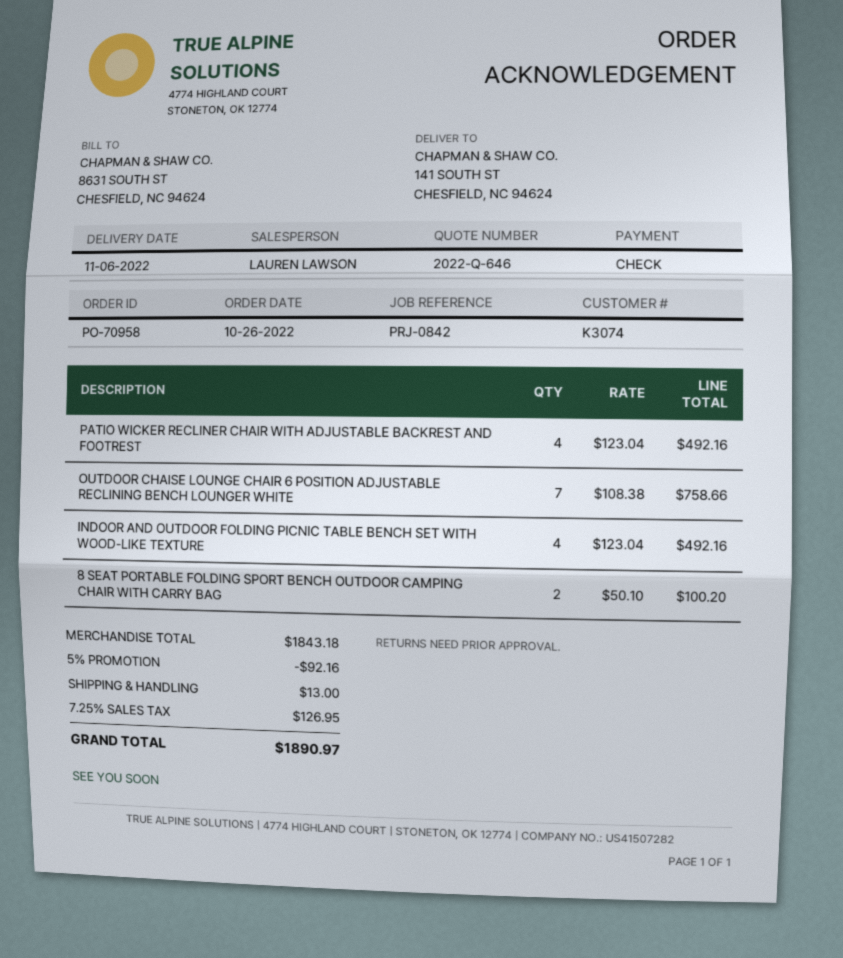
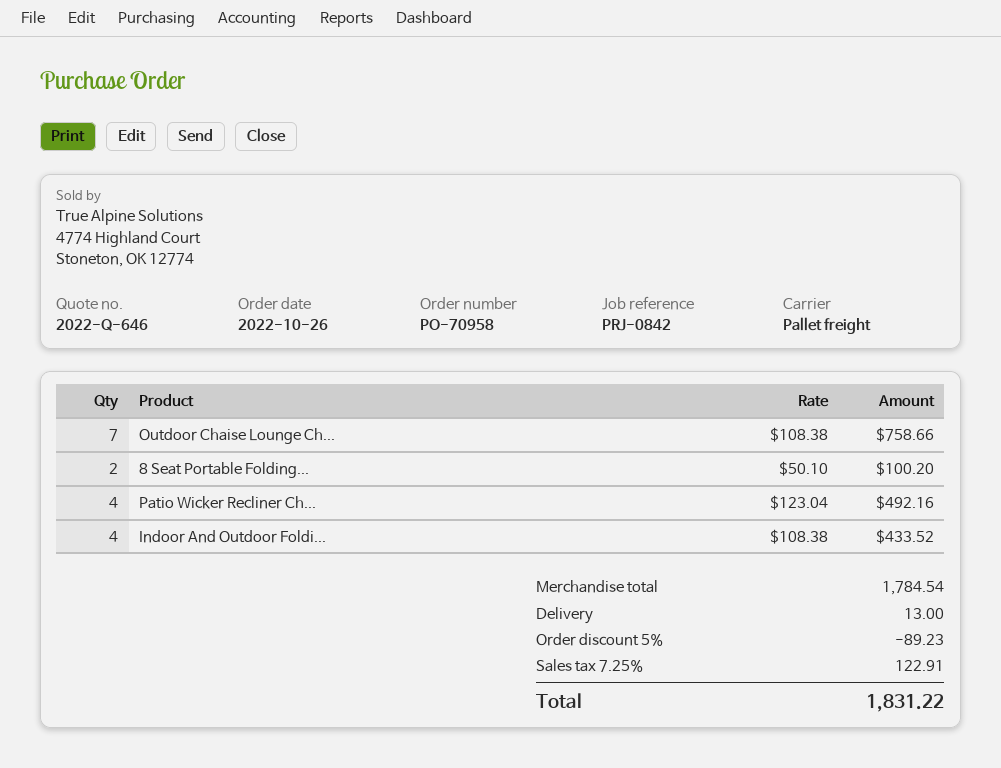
INDOOR AND OUTDOOR FOLDING PICNIC TABLE BENCH SET WITH WOOD-LIKE TEXTURE: 4 x 123.04 = 492.16 -> 4 x 108.38 = 433.52
subtotal: 1843.18 -> 1784.54
discount: 5% = 92.16 -> 5% = 89.23
tax: 7.25% = 126.95 -> 7.25% = 122.91
total: 1890.97 -> 1831.22

